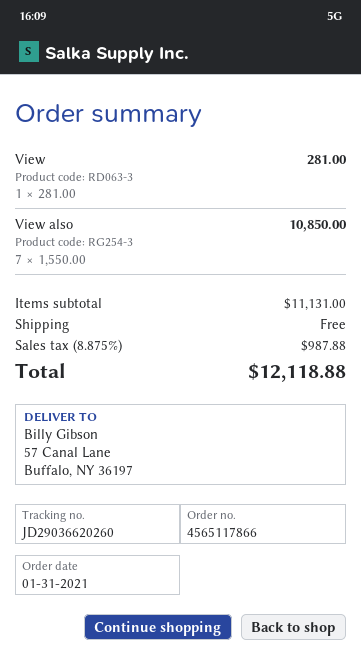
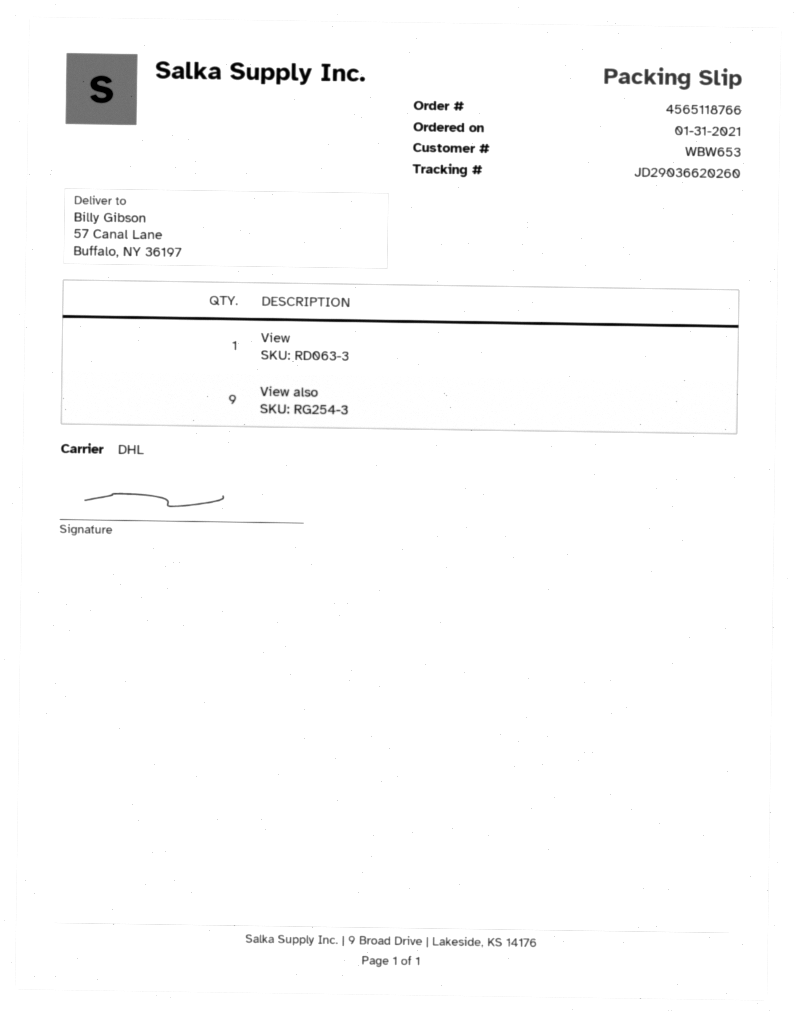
order number: 4565117866 -> 4565118766
View also: 7 -> 9

